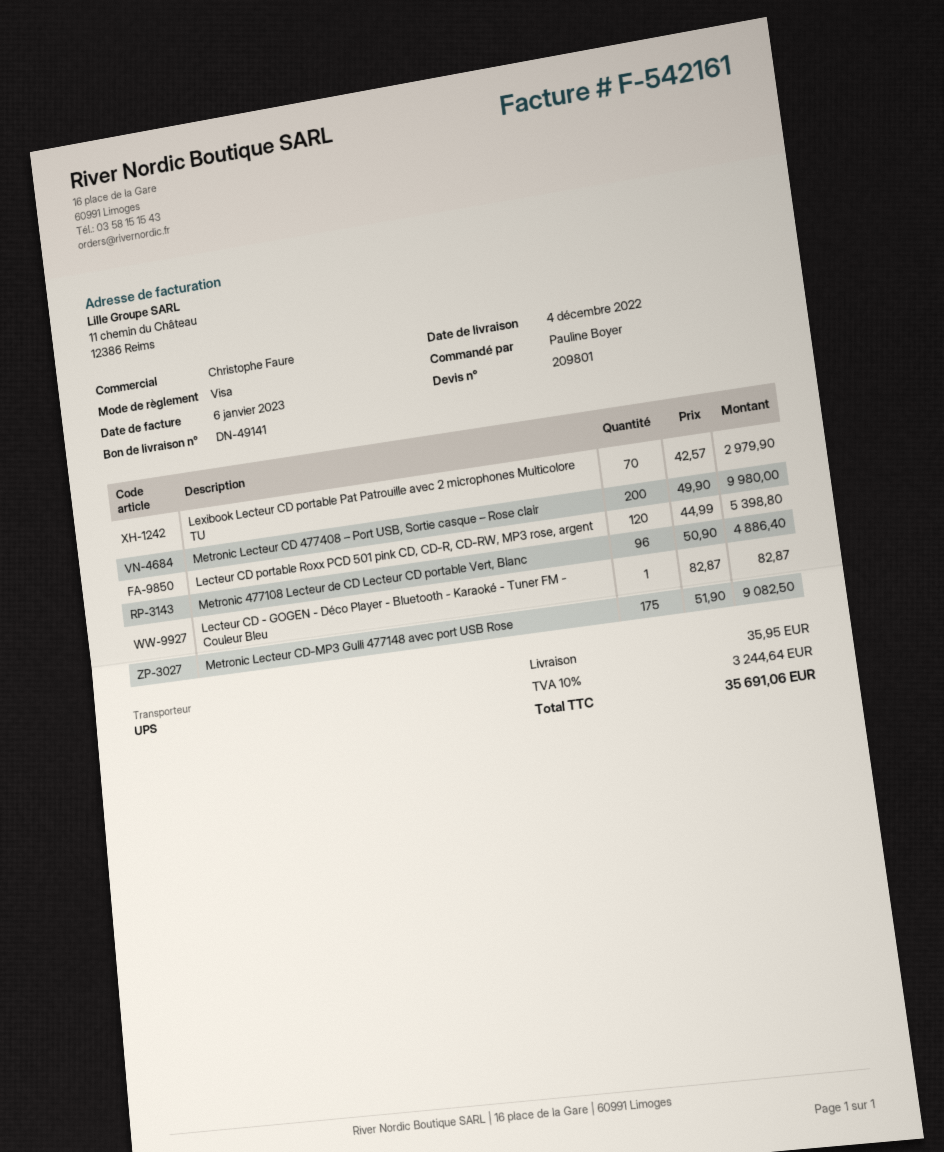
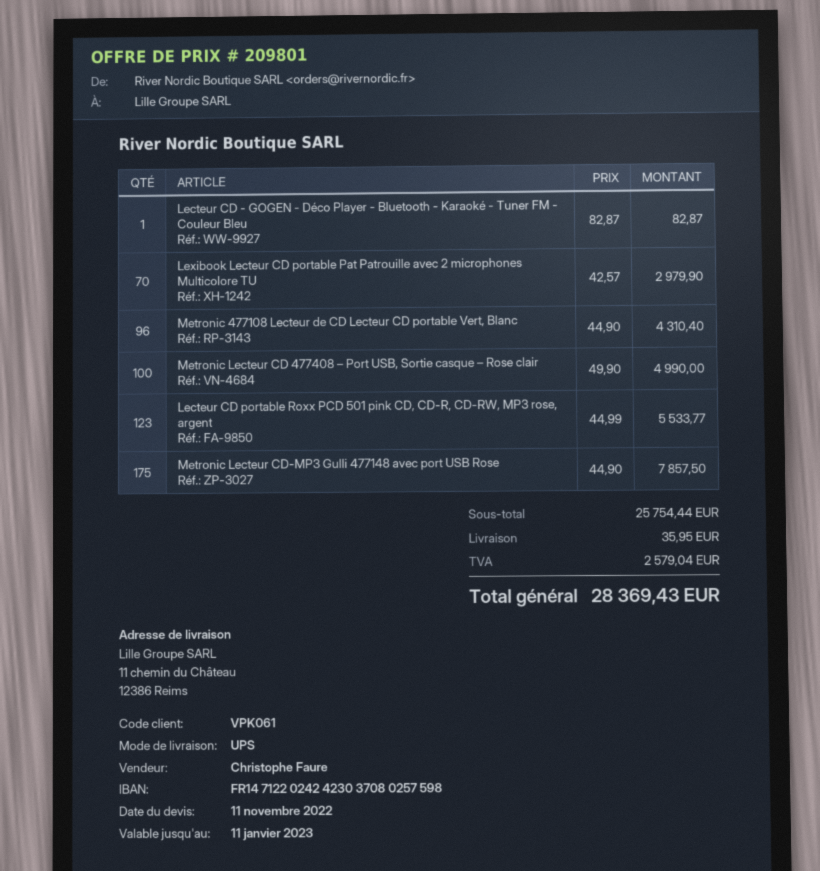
Metronic Lecteur CD 477408 – Port USB, Sortie casque – Rose clair: 200 x 49.90 = 9980.00 -> 100 x 49.90 = 4990.00
Lecteur CD portable Roxx PCD 501 pink CD, CD-R, CD-RW, MP3 rose, argent: 120 x 44.99 = 5398.80 -> 123 x 44.99 = 5533.77
Metronic 477108 Lecteur de CD Lecteur CD portable Vert, Blanc: 96 x 50.90 = 4886.40 -> 96 x 44.90 = 4310.40
Metronic Lecteur CD-MP3 Gulli 477148 avec port USB Rose: 175 x 51.90 = 9082.50 -> 175 x 44.90 = 7857.50
tax: 3244.64 -> 2579.04
total: 35691.06 -> 28369.43

